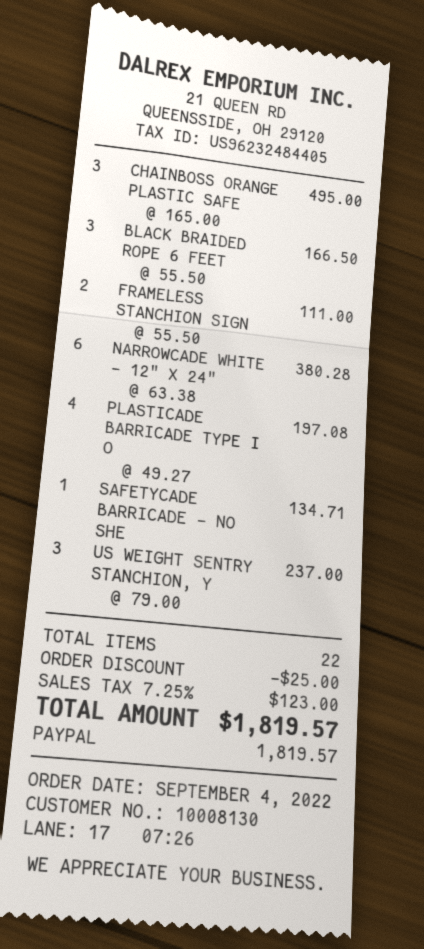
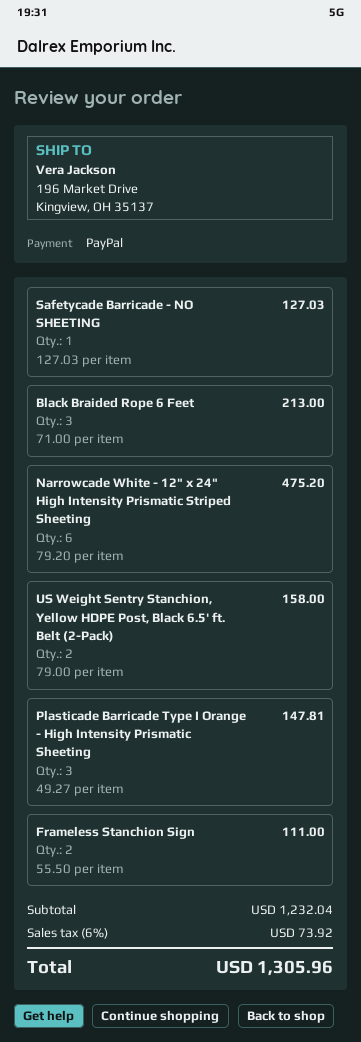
CHAINBOSS ORANGE PLASTIC SAFE: 3 x 165.00 = 495.00 -> none
BLACK BRAIDED ROPE 6 FEET: 3 x 55.50 = 166.50 -> 3 x 71.00 = 213.00
NARROWCADE WHITE - 12" X 24": 6 x 63.38 = 380.28 -> 6 x 79.20 = 475.20
PLASTICADE BARRICADE TYPE I O: 4 x 49.27 = 197.08 -> 3 x 49.27 = 147.81
SAFETYCADE BARRICADE - NO SHE: 1 x 134.71 = 134.71 -> 1 x 127.03 = 127.03
US WEIGHT SENTRY STANCHION, Y: 3 x 79.00 = 237.00 -> 2 x 79.00 = 158.00
discount: 25.00 -> none
tax: 7.25% = 123.00 -> 6% = 73.92
total: 1819.57 -> 1305.96

